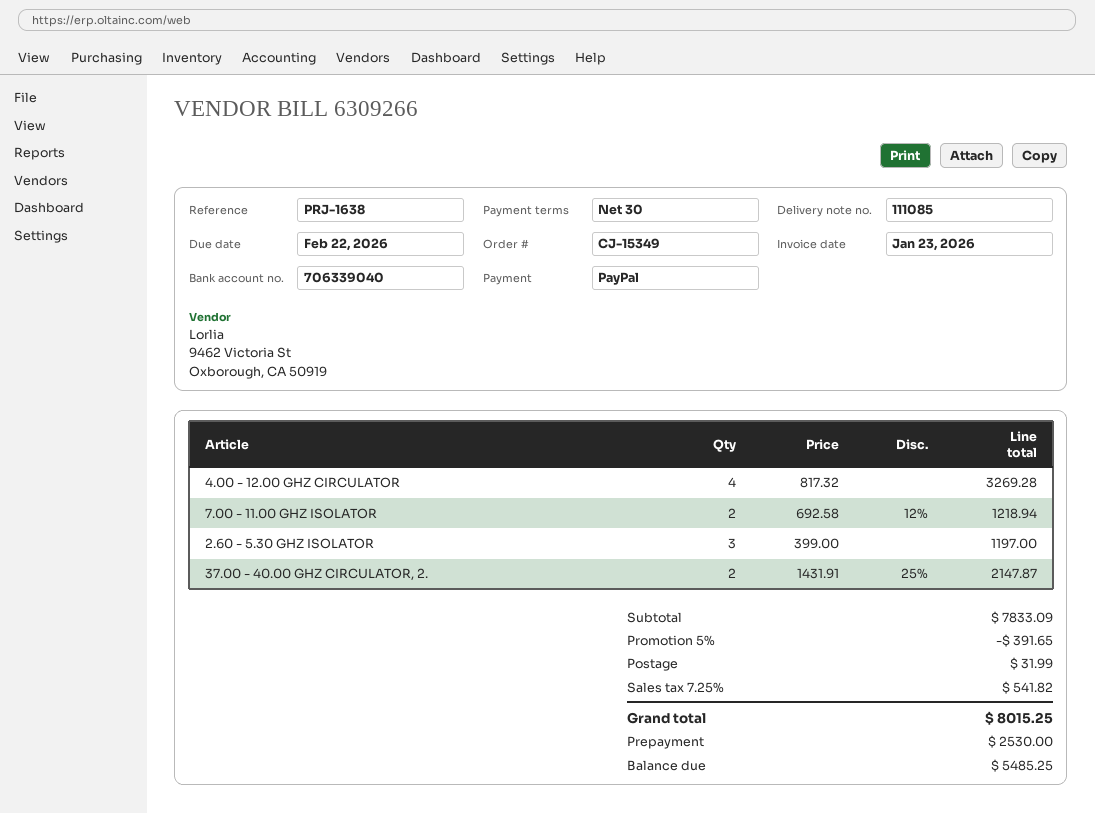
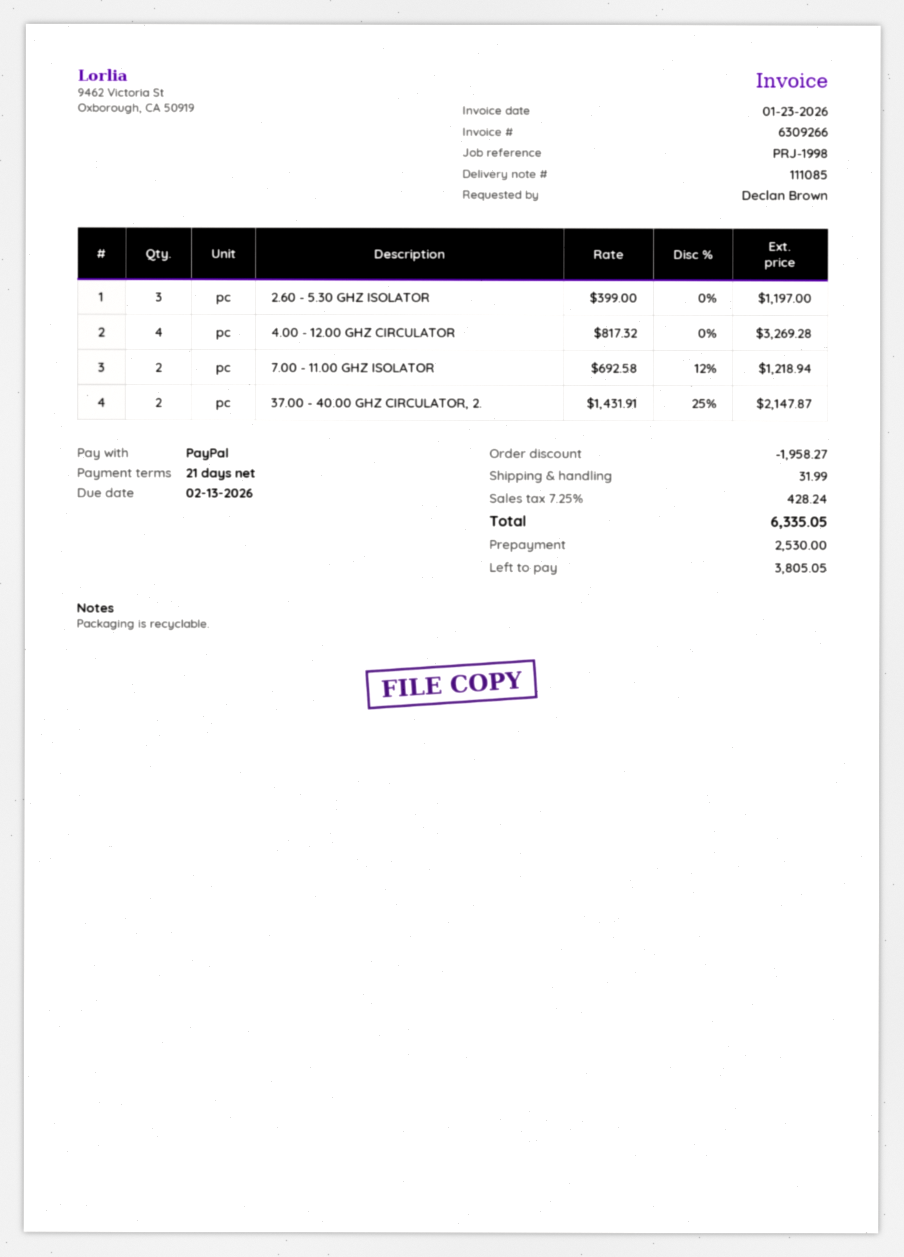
payment terms: 30 days -> 21 days
due date: 2026-02-22 -> 2026-02-13
reference: PRJ-1638 -> PRJ-1998
discount: 391.65 -> 1958.27
tax: 7.25% = 541.82 -> 7.25% = 428.24
total: 8015.25 -> 6335.05
balance: 5485.25 -> 3805.05

